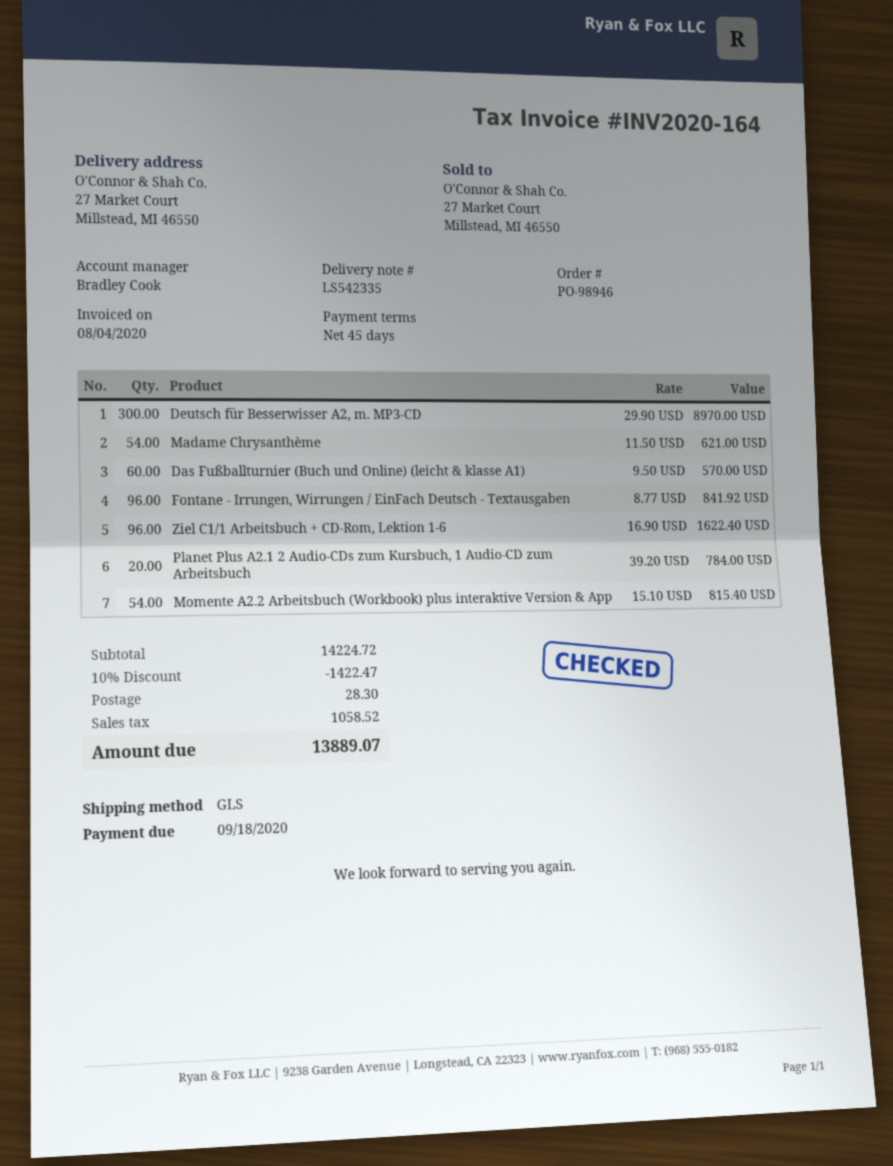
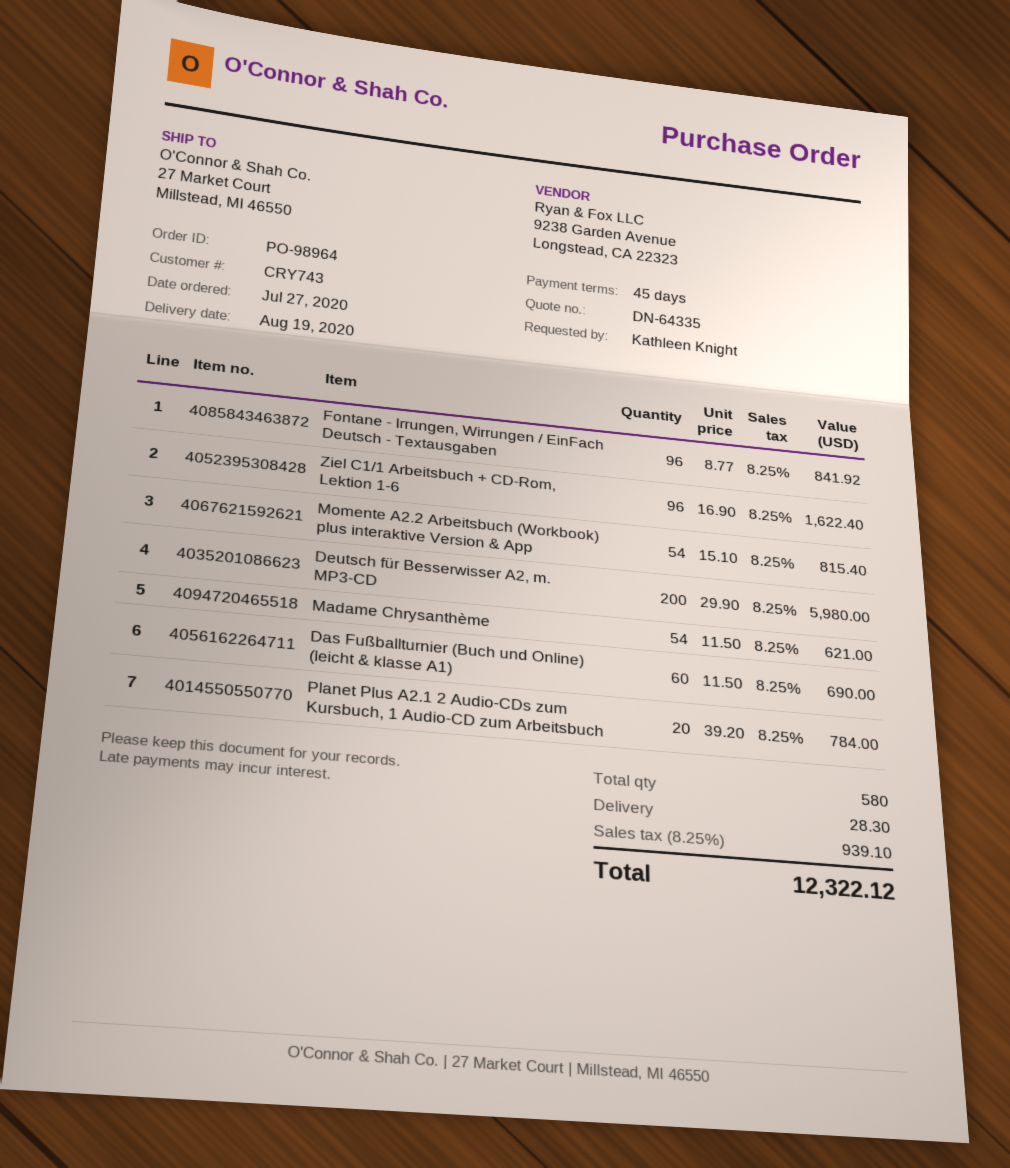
order number: PO-98946 -> PO-98964
Deutsch für Besserwisser A2, m. MP3-CD: 300 x 29.90 = 8970.00 -> 200 x 29.90 = 5980.00
Das Fußballturnier (Buch und Online) (leicht & klasse A1): 60 x 9.50 = 570.00 -> 60 x 11.50 = 690.00
discount: 10% = 1422.47 -> none
tax: 1058.52 -> 939.10
total: 13889.07 -> 12322.12

